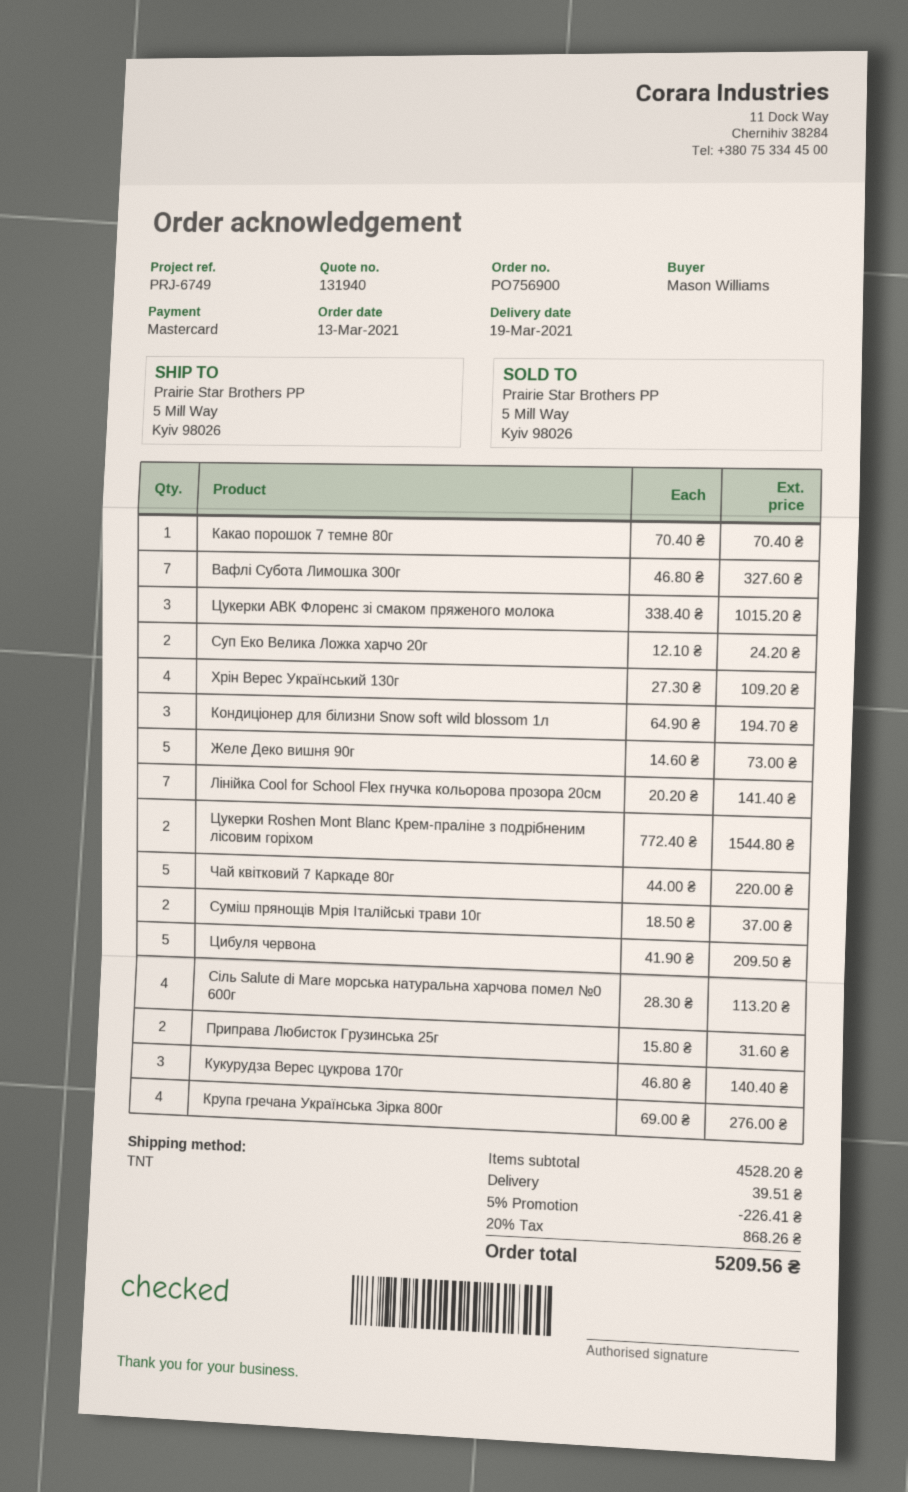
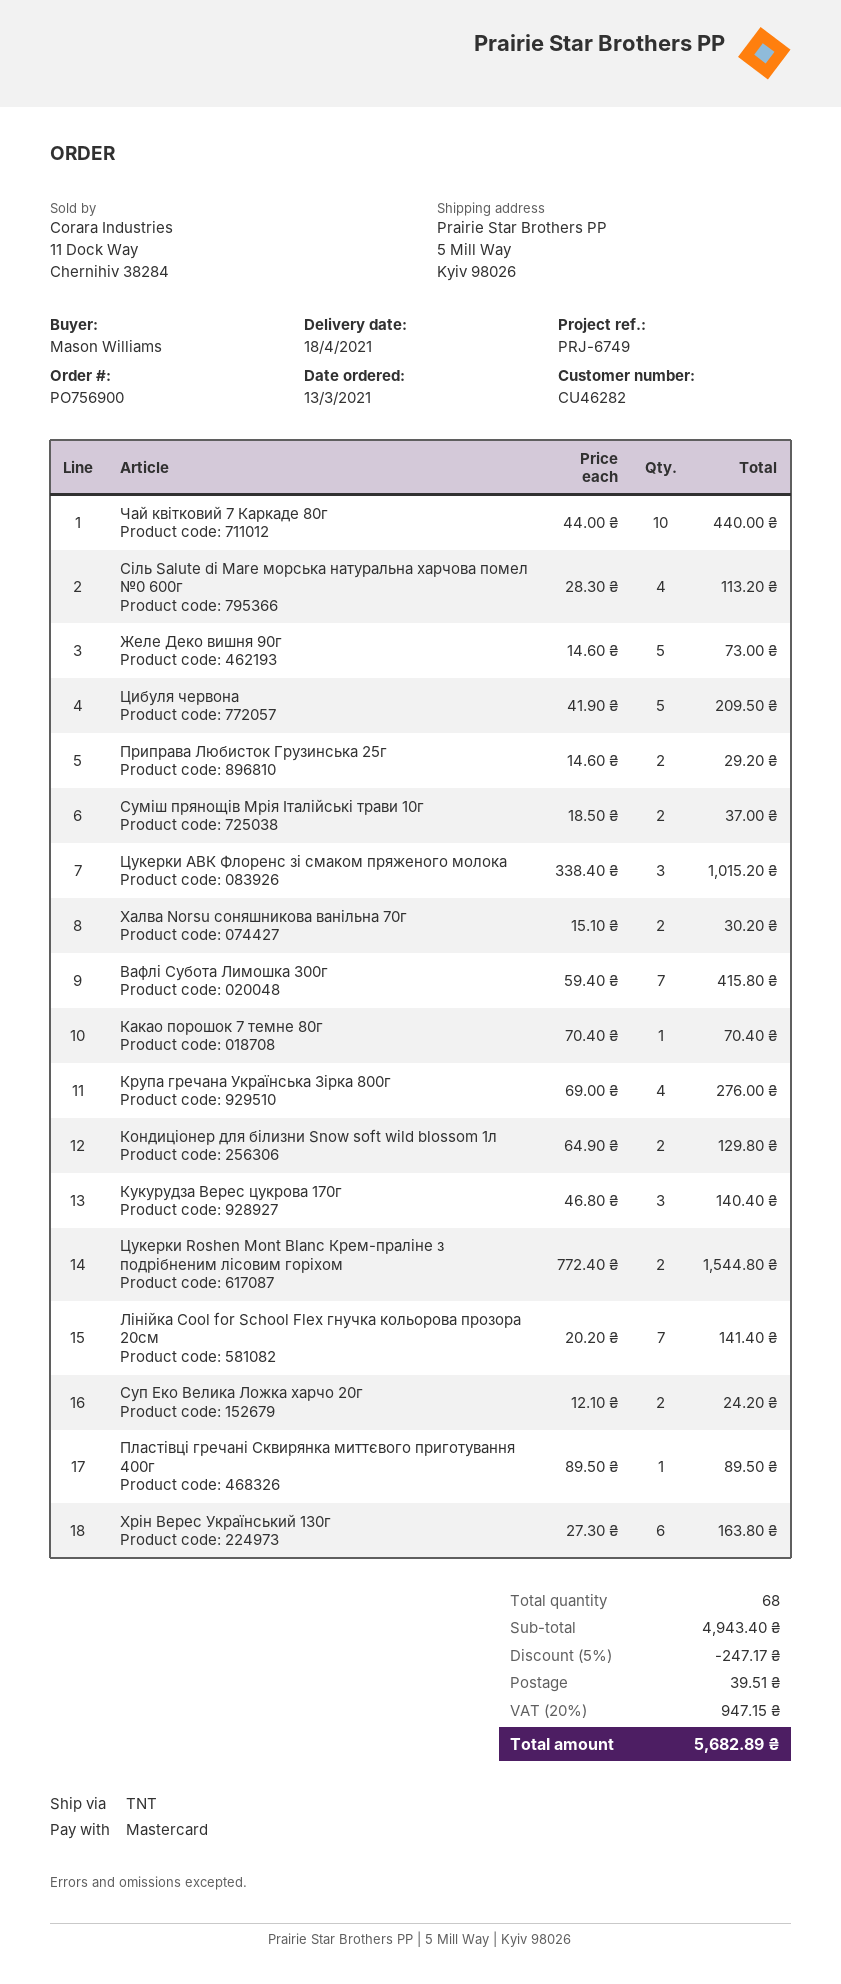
delivery date: 2021-03-19 -> 2021-04-18
Вафлі Субота Лимошка 300г: 7 x 46.80 = 327.60 -> 7 x 59.40 = 415.80
Хрін Верес Український 130г: 4 x 27.30 = 109.20 -> 6 x 27.30 = 163.80
Кондиціонер для білизни Snow soft wild blossom 1л: 3 x 64.90 = 194.70 -> 2 x 64.90 = 129.80
Чай квітковий 7 Каркаде 80г: 5 x 44.00 = 220.00 -> 10 x 44.00 = 440.00
Приправа Любисток Грузинська 25г: 2 x 15.80 = 31.60 -> 2 x 14.60 = 29.20
Халва Norsu соняшникова ванільна 70г: none -> 2 x 15.10 = 30.20
Пластівці гречані Сквирянка миттєвого приготування 400г: none -> 1 x 89.50 = 89.50
subtotal: 4528.20 -> 4943.40
discount: 5% = 226.41 -> 5% = 247.17
tax: 20% = 868.26 -> 20% = 947.15
total: 5209.56 -> 5682.89

